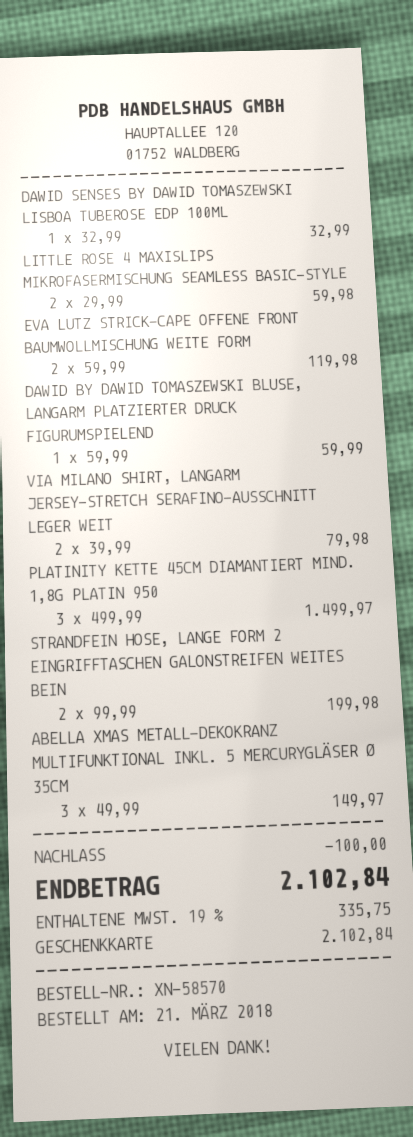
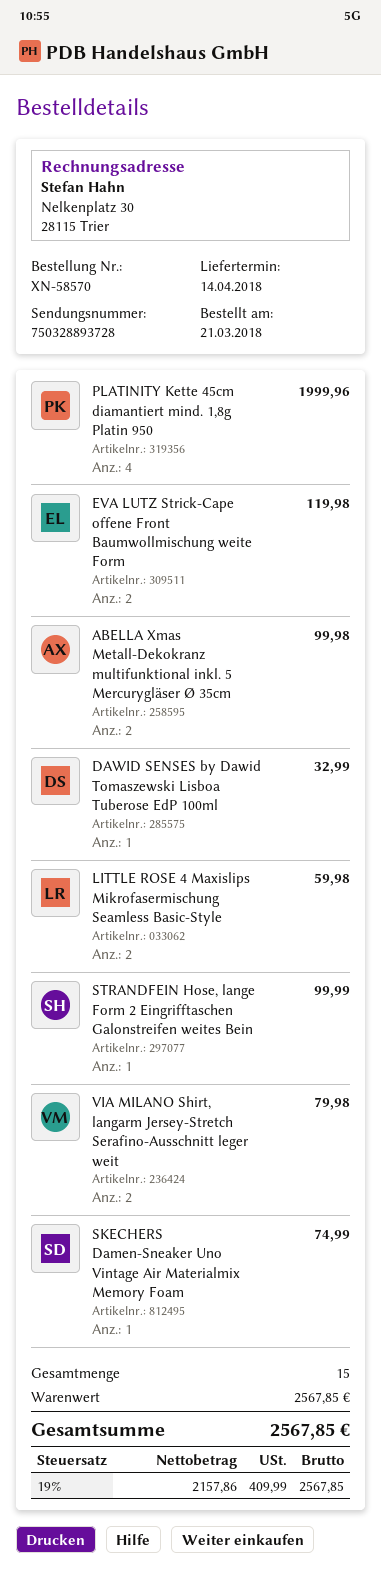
DAWID BY DAWID TOMASZEWSKI BLUSE, LANGARM PLATZIERTER DRUCK FIGURUMSPIELEND: 1 for 59.99 -> none
PLATINITY KETTE 45CM DIAMANTIERT MIND. 1,8G PLATIN 950: 3 for 1499.97 -> 4 for 1999.96
STRANDFEIN HOSE, LANGE FORM 2 EINGRIFFTASCHEN GALONSTREIFEN WEITES BEIN: 2 for 199.98 -> 1 for 99.99
ABELLA XMAS METALL-DEKOKRANZ MULTIFUNKTIONAL INKL. 5 MERCURYGLÄSER Ø 35CM: 3 for 149.97 -> 2 for 99.98
SKECHERS Damen-Sneaker Uno Vintage Air Materialmix Memory Foam: none -> 1 for 74.99
discount: 100.00 -> none
tax: 19% = 335.75 -> 19% = 409.99
total: 2102.84 -> 2567.85

